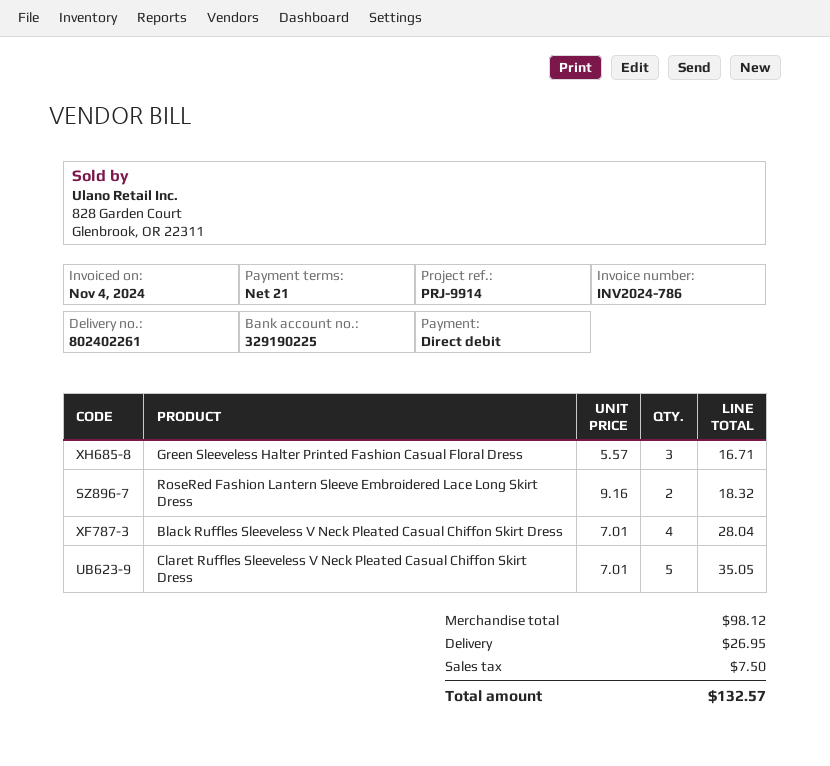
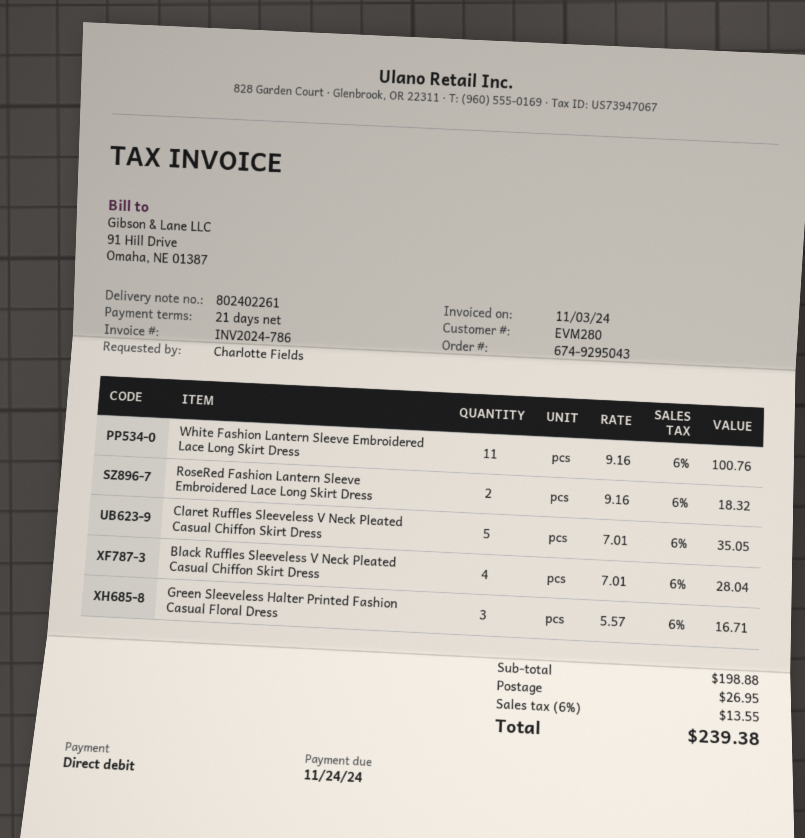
invoice date: 2024-11-04 -> 2024-11-03
White Fashion Lantern Sleeve Embroidered Lace Long Skirt Dress: none -> 11 x 9.16 = 100.76
subtotal: 98.12 -> 198.88
tax: 7.50 -> 13.55
total: 132.57 -> 239.38

